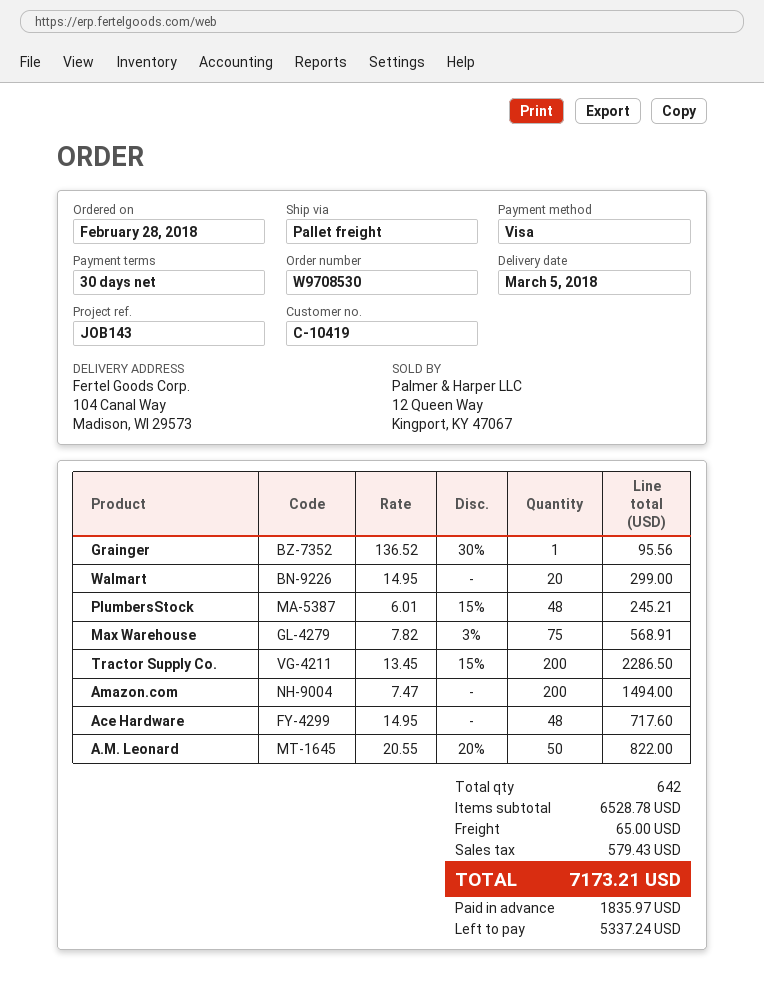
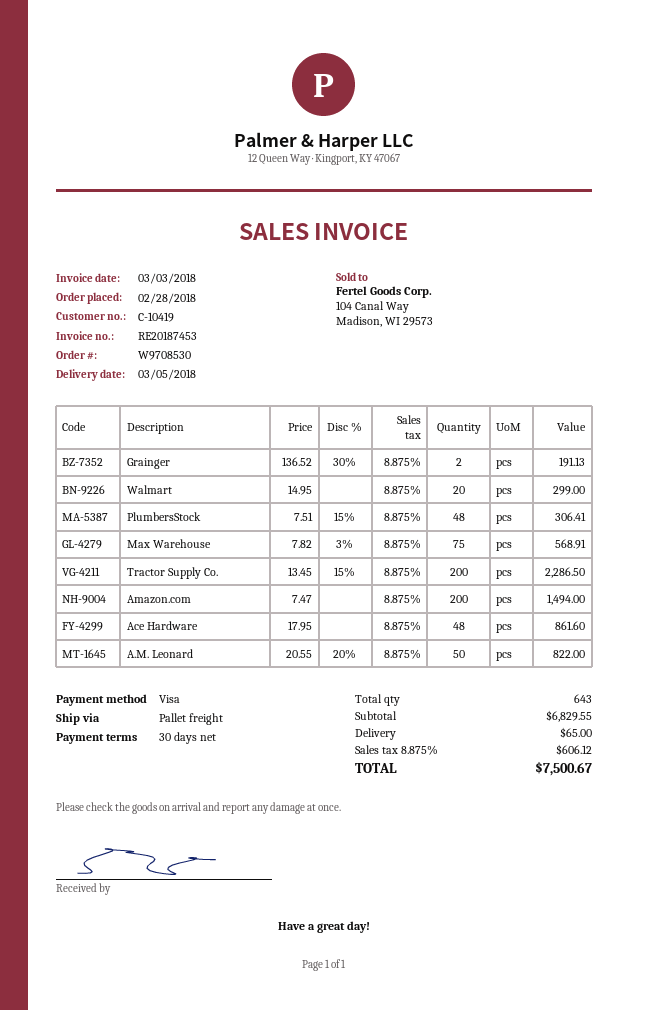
Grainger: 1 x 136.52 - 30% = 95.56 -> 2 x 136.52 - 30% = 191.13
PlumbersStock: 48 x 6.01 - 15% = 245.21 -> 48 x 7.51 - 15% = 306.41
Ace Hardware: 48 x 14.95 = 717.60 -> 48 x 17.95 = 861.60
total quantity: 642 -> 643
subtotal: 6528.78 -> 6829.55
tax: 579.43 -> 606.12
total: 7173.21 -> 7500.67

